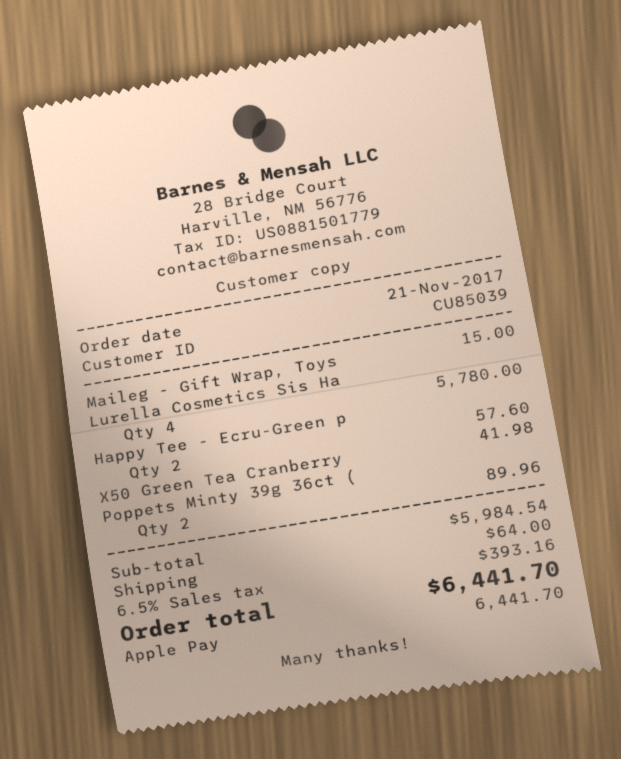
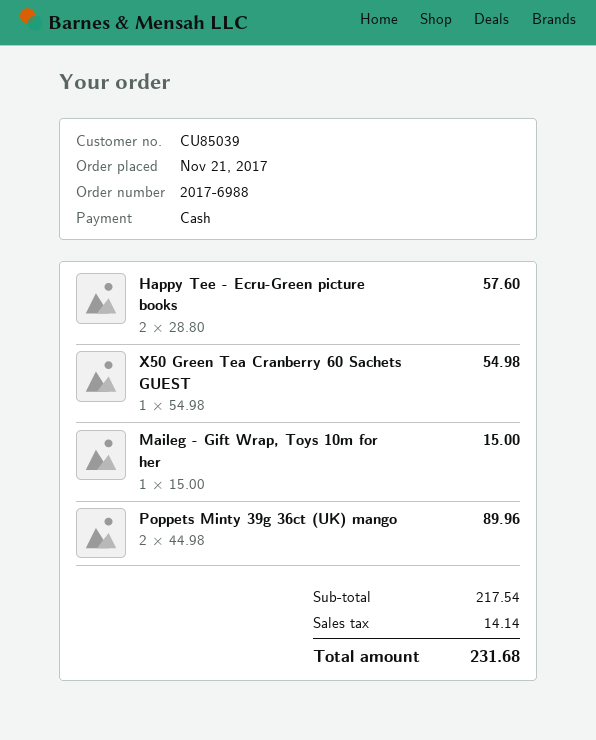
payment method: Apple Pay -> cash
Lurella Cosmetics Sis Ha: 4 for 5780.00 -> none
X50 Green Tea Cranberry: 1 for 41.98 -> 1 for 54.98
subtotal: 5984.54 -> 217.54
shipping: 64.00 -> none
tax: 393.16 -> 14.14
total: 6441.70 -> 231.68

